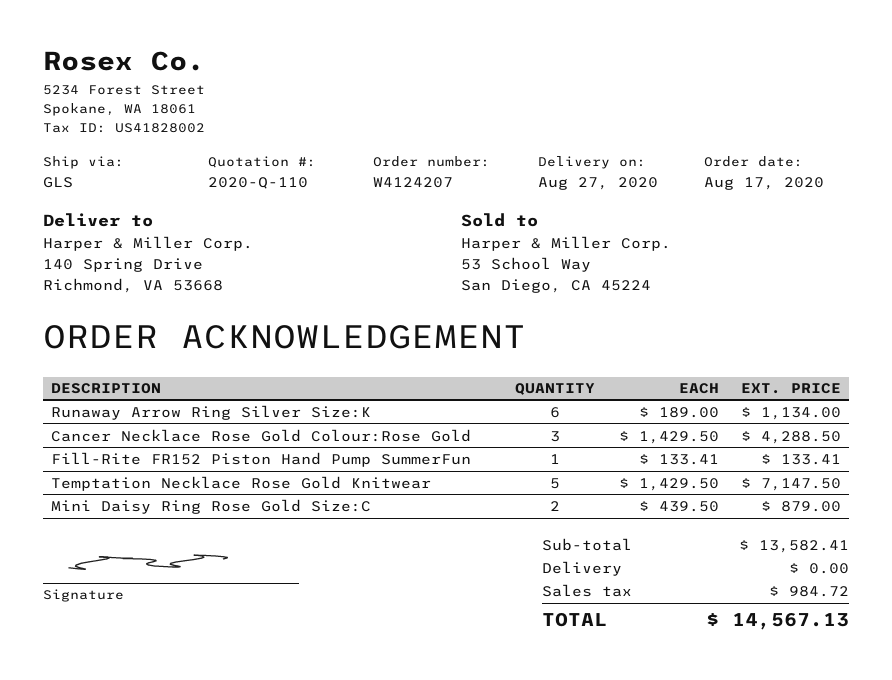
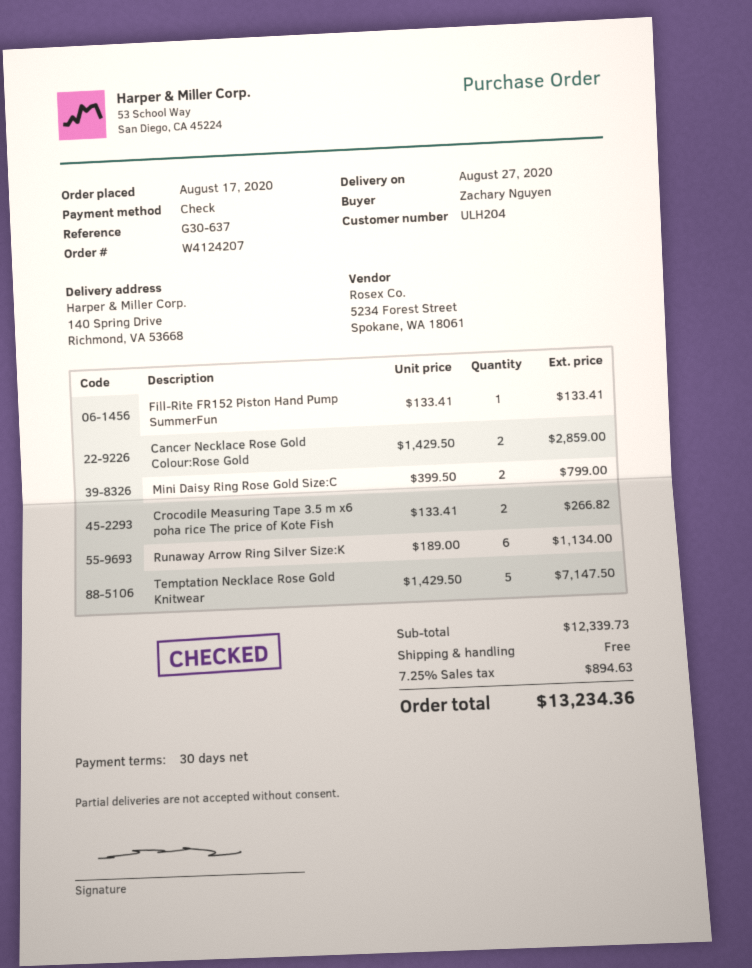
Cancer Necklace Rose Gold Colour:Rose Gold: 3 x 1429.50 = 4288.50 -> 2 x 1429.50 = 2859.00
Mini Daisy Ring Rose Gold Size:C: 2 x 439.50 = 879.00 -> 2 x 399.50 = 799.00
Crocodile Measuring Tape 3.5 m x6 poha rice The price of Kote Fish: none -> 2 x 133.41 = 266.82
subtotal: 13582.41 -> 12339.73
tax: 984.72 -> 894.63
total: 14567.13 -> 13234.36

